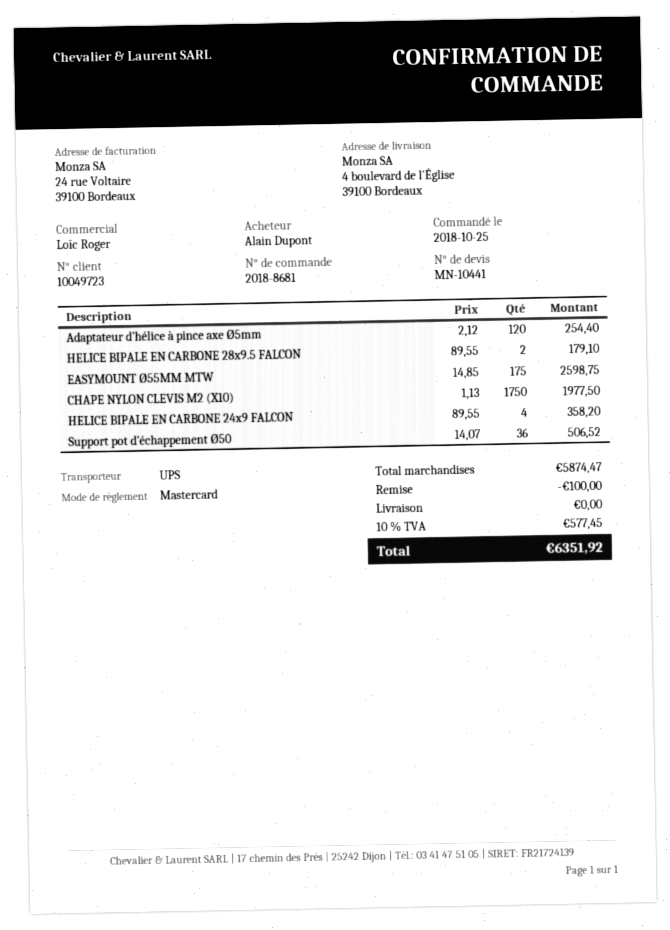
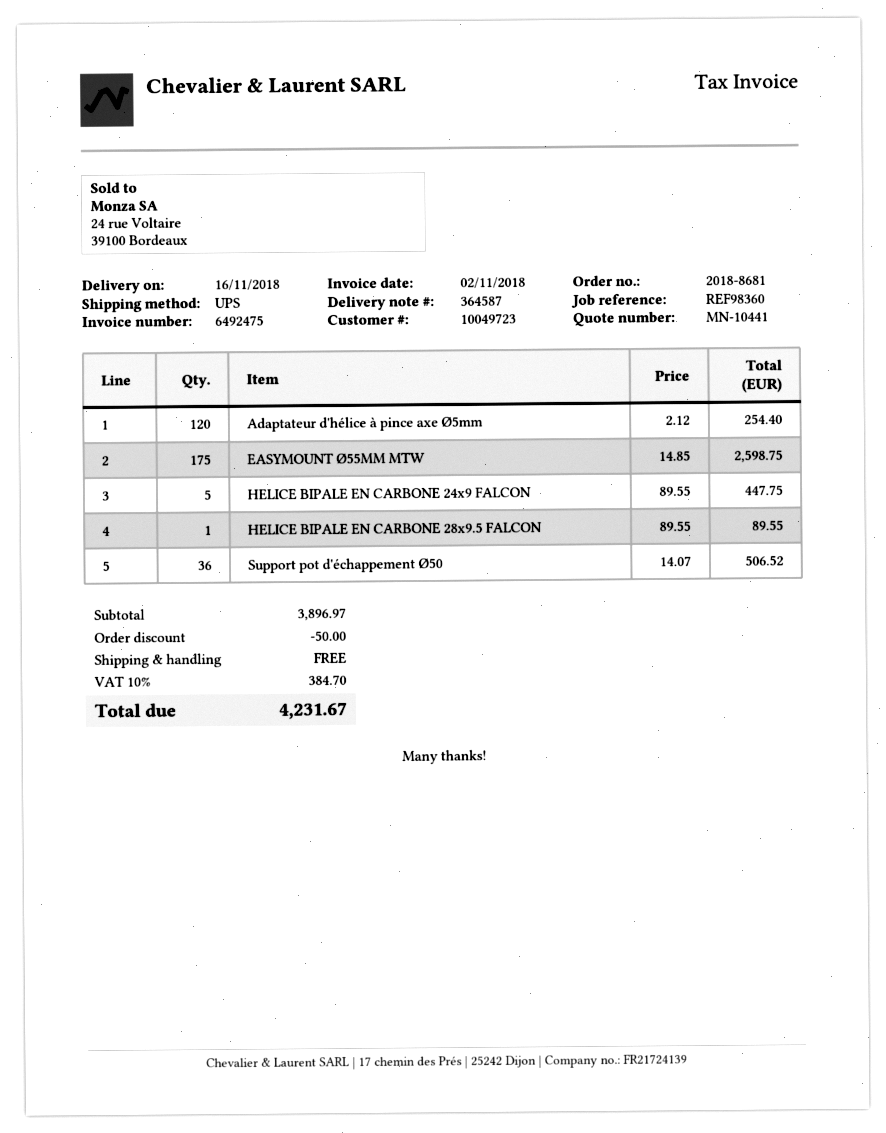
HELICE BIPALE EN CARBONE 28x9.5 FALCON: 2 x 89.55 = 179.10 -> 1 x 89.55 = 89.55
CHAPE NYLON CLEVIS M2 (X10): 1750 x 1.13 = 1977.50 -> none
HELICE BIPALE EN CARBONE 24x9 FALCON: 4 x 89.55 = 358.20 -> 5 x 89.55 = 447.75
subtotal: 5874.47 -> 3896.97
discount: 100.00 -> 50.00
tax: 10% = 577.45 -> 10% = 384.70
total: 6351.92 -> 4231.67

